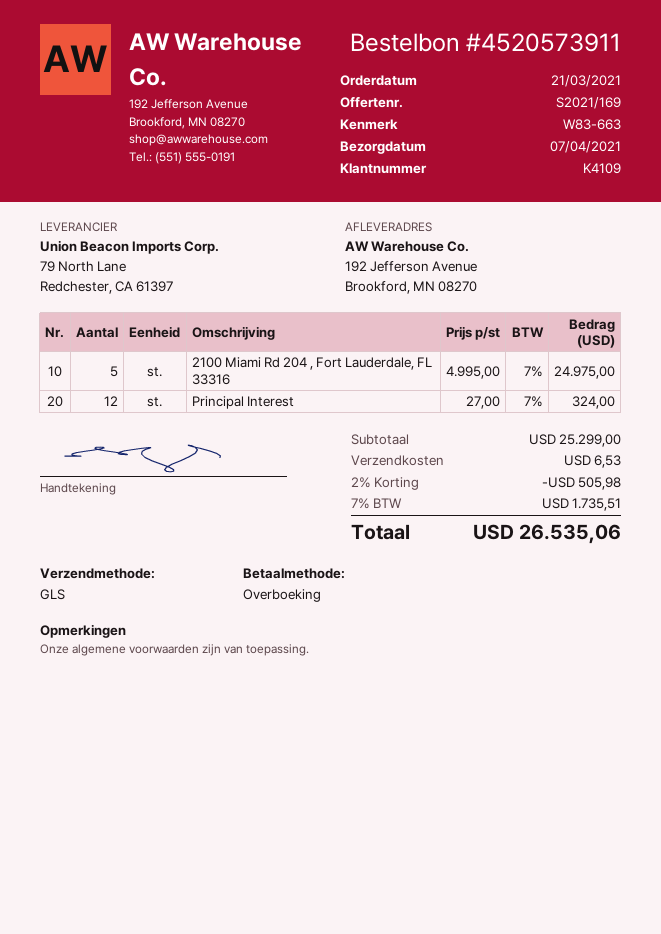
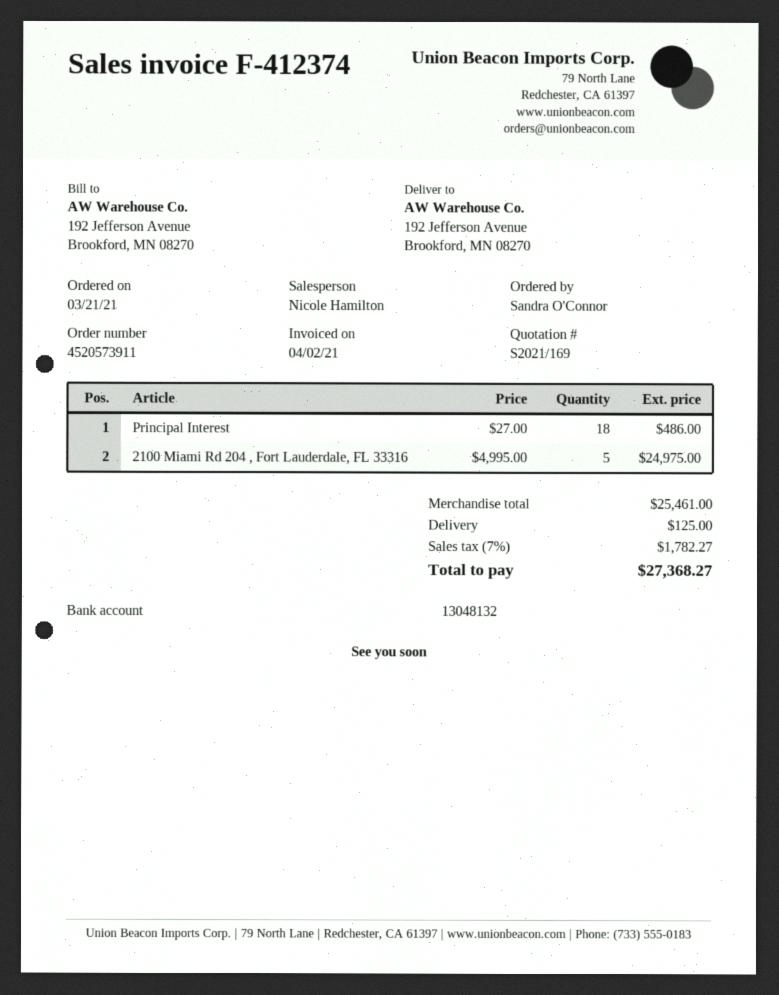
Principal Interest: 12 x 27.00 = 324.00 -> 18 x 27.00 = 486.00
subtotal: 25299.00 -> 25461.00
discount: 2% = 505.98 -> none
shipping: 6.53 -> 125.00
tax: 7% = 1735.51 -> 7% = 1782.27
total: 26535.06 -> 27368.27

